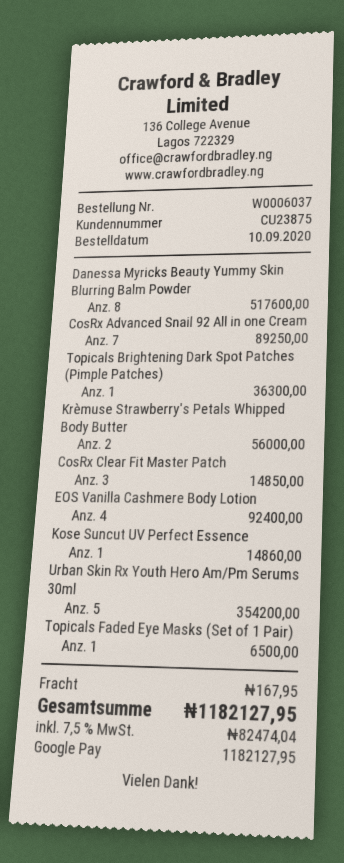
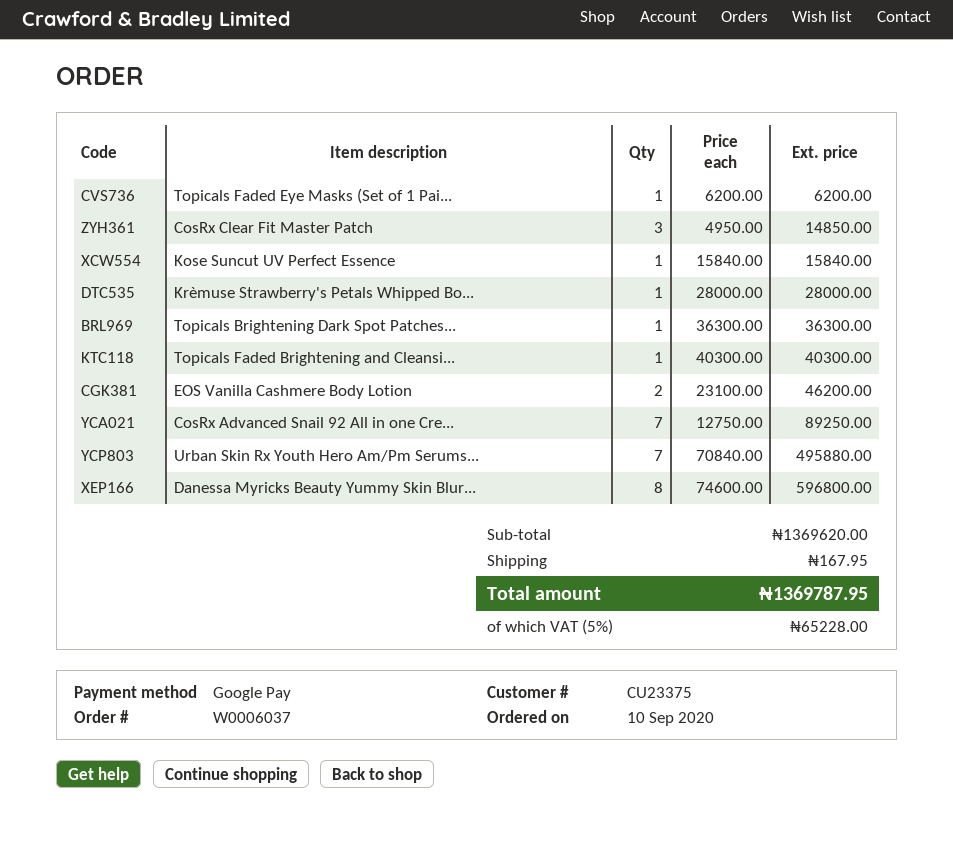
customer number: CU23875 -> CU23375
Danessa Myricks Beauty Yummy Skin Blurring Balm Powder: 8 for 517600.00 -> 8 for 596800.00
Krèmuse Strawberry's Petals Whipped Body Butter: 2 for 56000.00 -> 1 for 28000.00
EOS Vanilla Cashmere Body Lotion: 4 for 92400.00 -> 2 for 46200.00
Kose Suncut UV Perfect Essence: 1 for 14860.00 -> 1 for 15840.00
Urban Skin Rx Youth Hero Am/Pm Serums 30ml: 5 for 354200.00 -> 7 for 495880.00
Topicals Faded Eye Masks (Set of 1 Pair): 1 for 6500.00 -> 1 for 6200.00
Topicals Faded Brightening and Cleansi...: none -> 1 for 40300.00
tax: 7.5% = 82474.04 -> 5% = 65228.00
total: 1182127.95 -> 1369787.95

